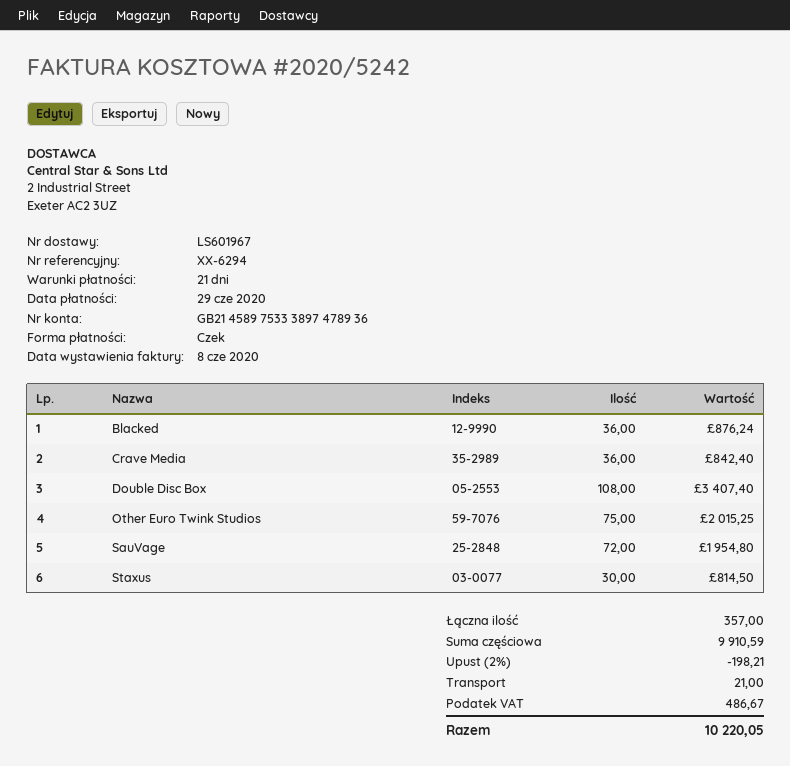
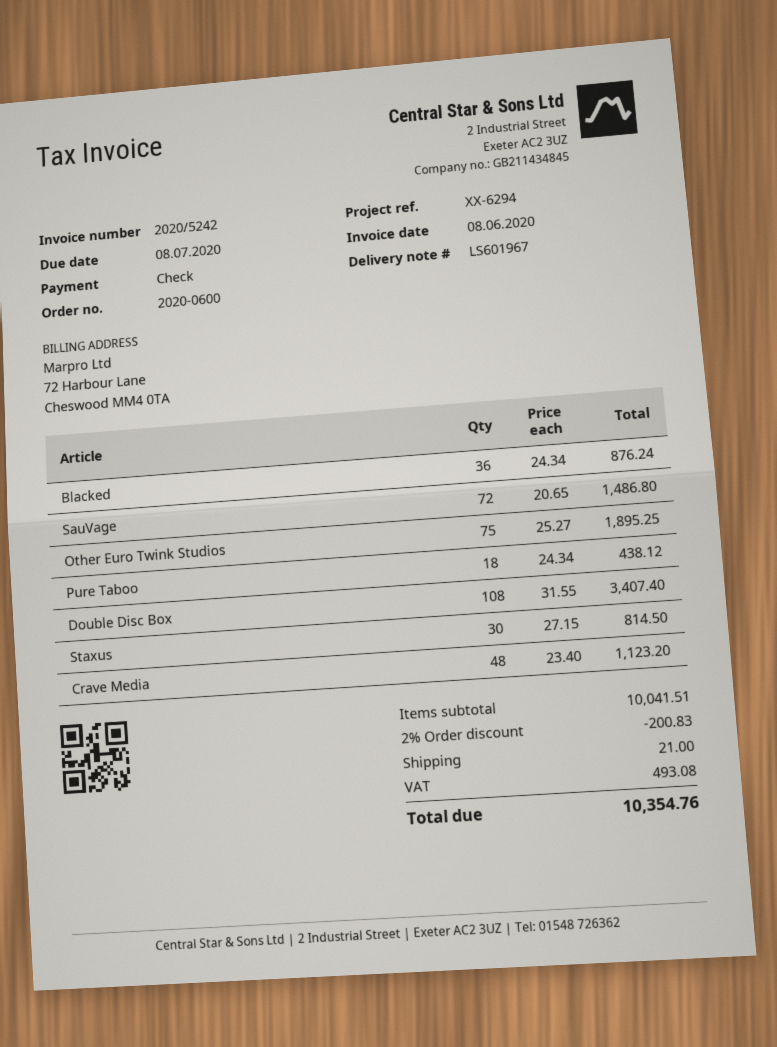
due date: 2020-06-29 -> 2020-07-08
Crave Media: 36 for 842.40 -> 48 for 1123.20
Other Euro Twink Studios: 75 for 2015.25 -> 75 for 1895.25
SauVage: 72 for 1954.80 -> 72 for 1486.80
Pure Taboo: none -> 18 for 438.12
subtotal: 9910.59 -> 10041.51
discount: 2% = 198.21 -> 2% = 200.83
tax: 486.67 -> 493.08
total: 10220.05 -> 10354.76

